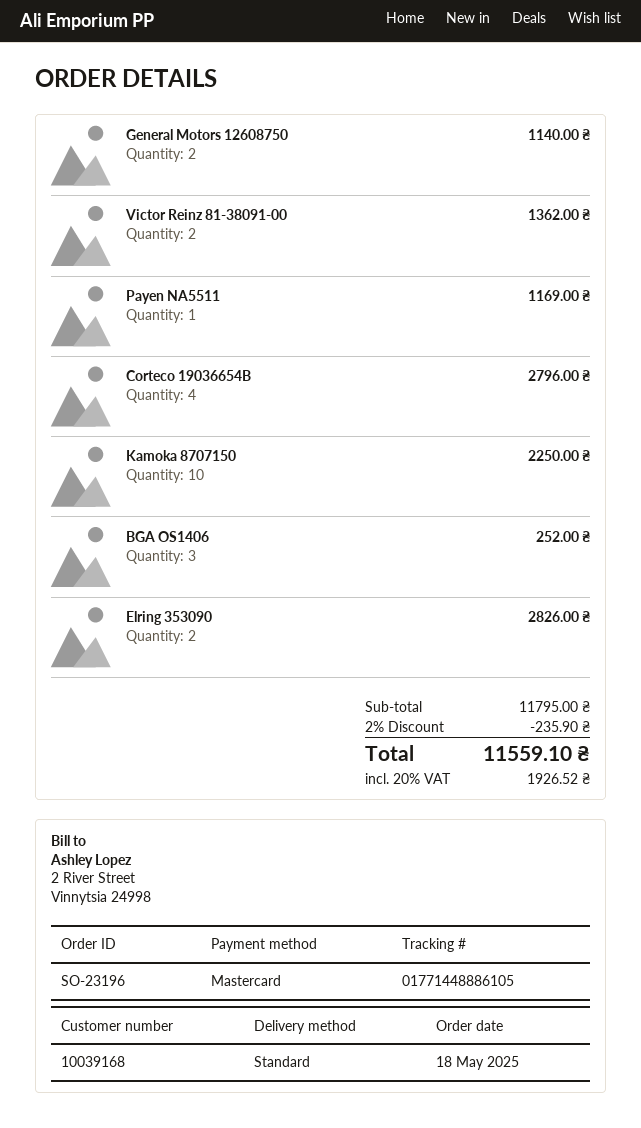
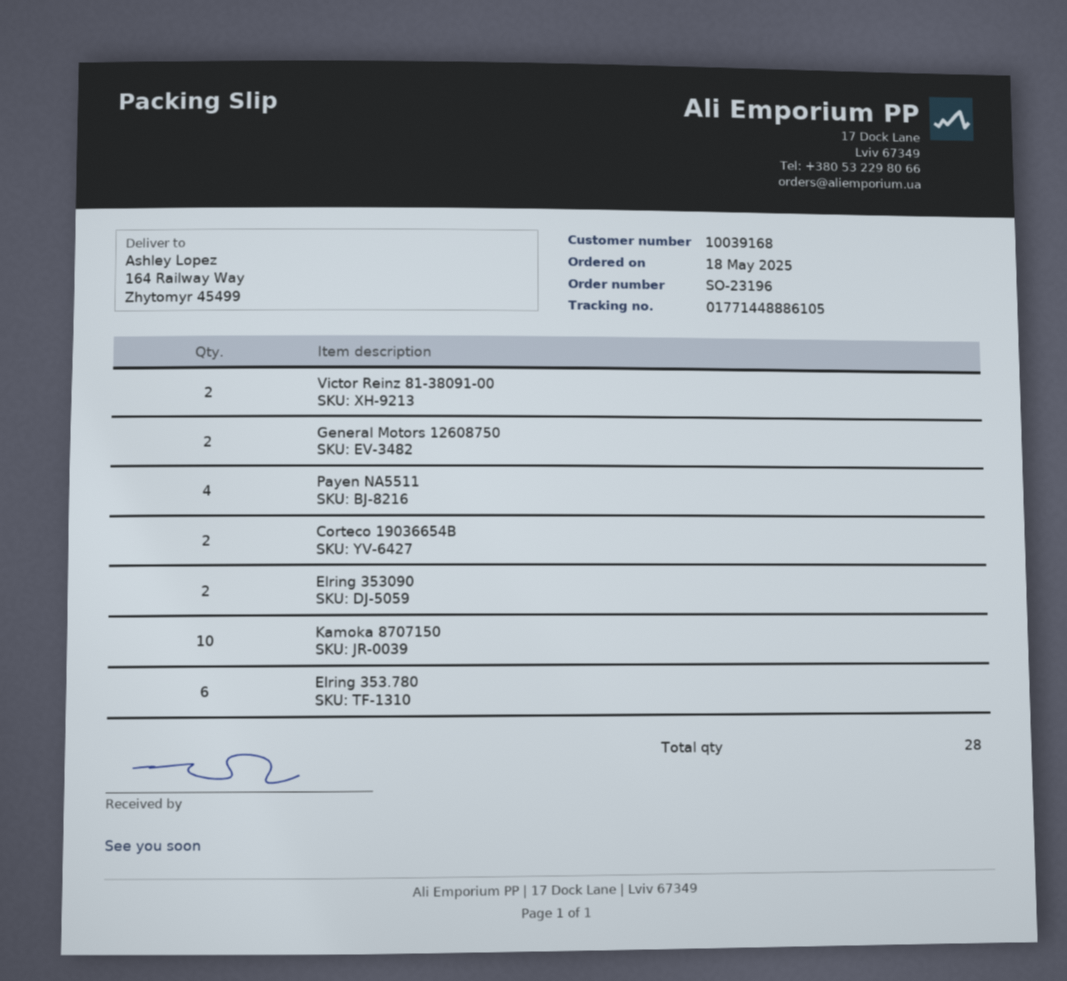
Payen NA5511: 1 -> 4
Corteco 19036654B: 4 -> 2
BGA OS1406: 3 -> none
Elring 353.780: none -> 6

